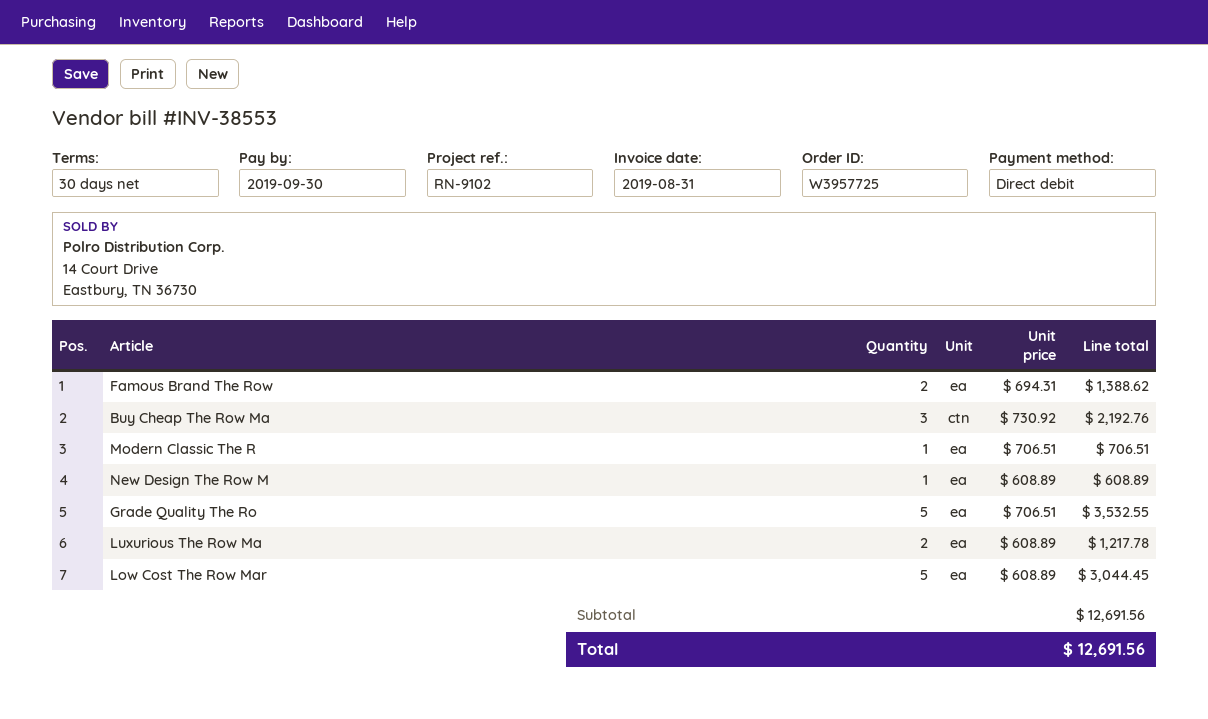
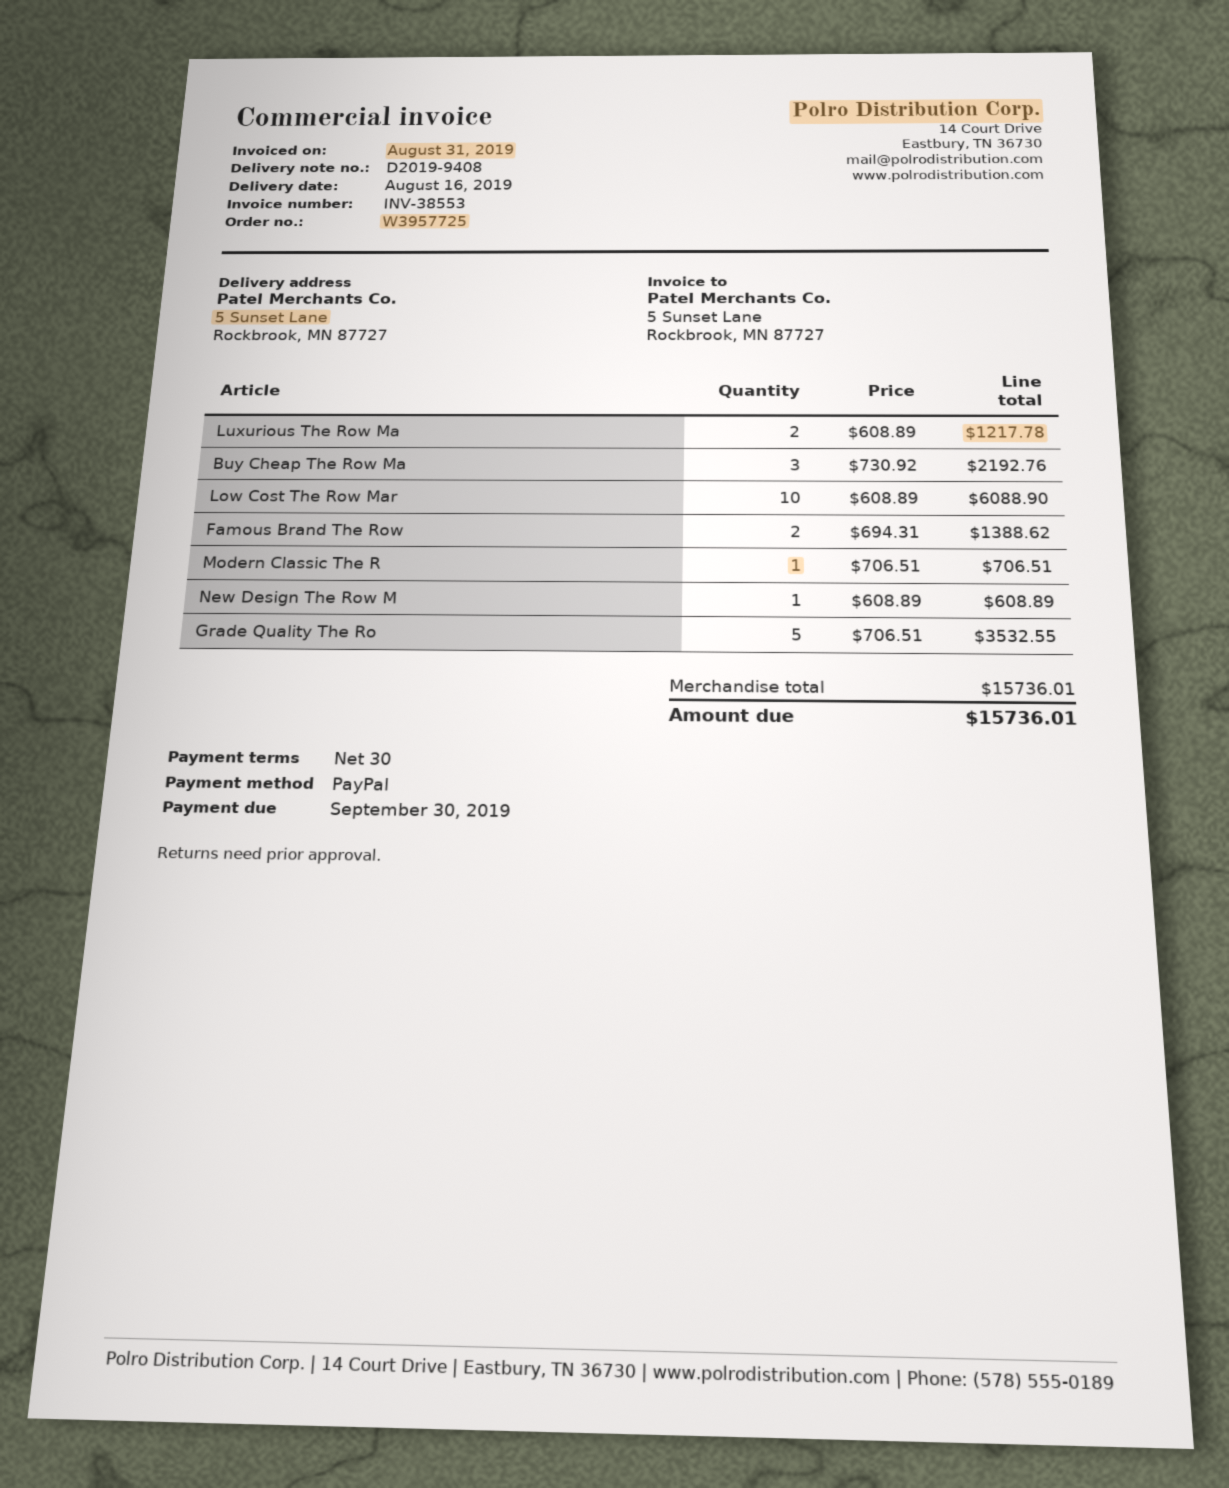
payment method: direct debit -> PayPal
Low Cost The Row Mar: 5 x 608.89 = 3044.45 -> 10 x 608.89 = 6088.90
subtotal: 12691.56 -> 15736.01
total: 12691.56 -> 15736.01

